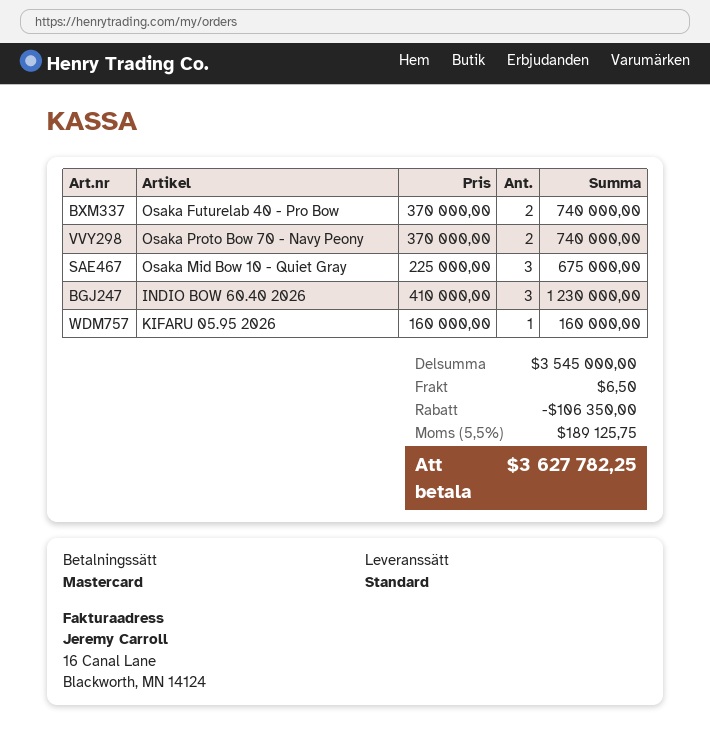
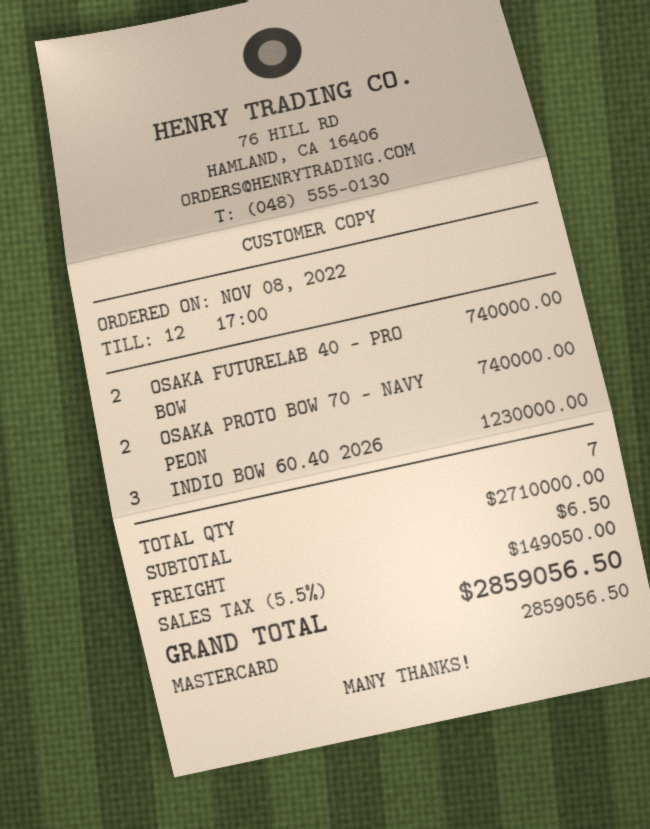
Osaka Mid Bow 10 - Quiet Gray: 3 for 675000.00 -> none
KIFARU 05.95 2026: 1 for 160000.00 -> none
subtotal: 3545000.00 -> 2710000.00
discount: 106350.00 -> none
tax: 5.5% = 189125.75 -> 5.5% = 149050.00
total: 3627782.25 -> 2859056.50

